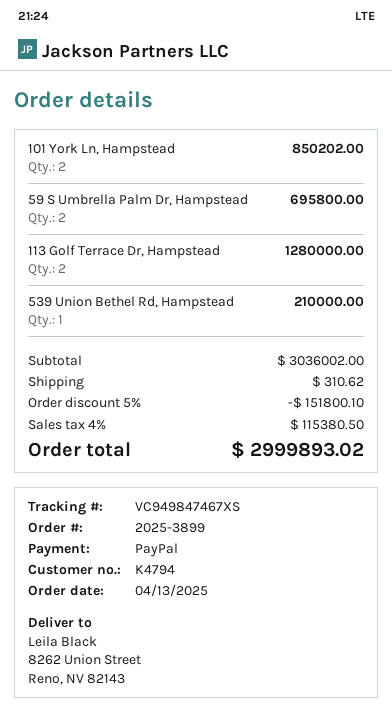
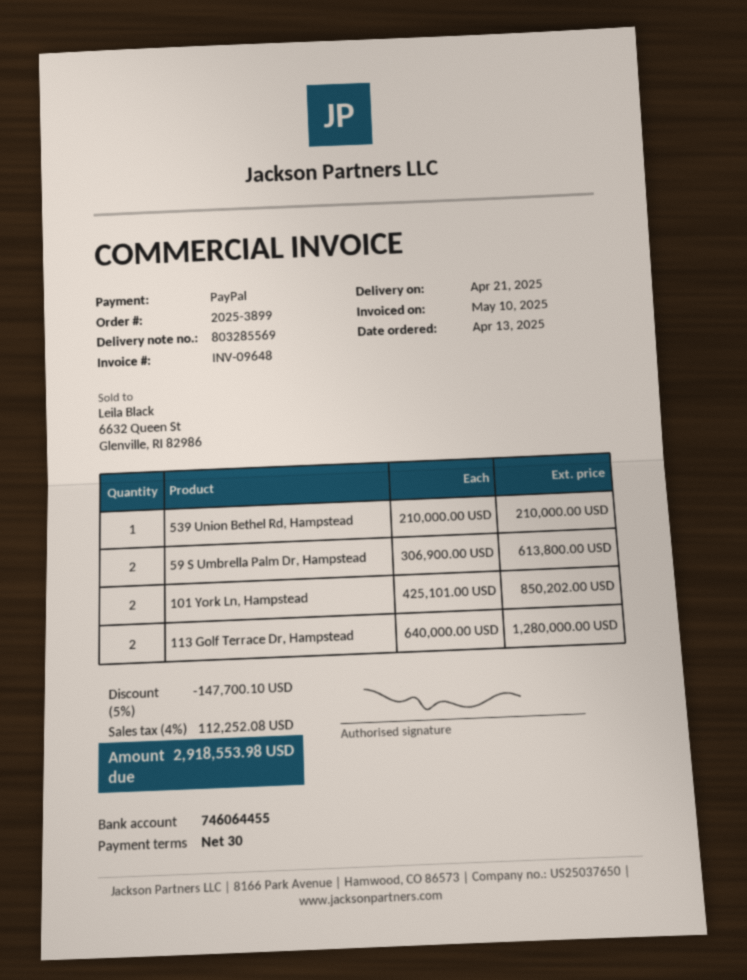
59 S Umbrella Palm Dr, Hampstead: 2 for 695800.00 -> 2 for 613800.00
discount: 5% = 151800.10 -> 5% = 147700.10
shipping: 310.62 -> none
tax: 4% = 115380.50 -> 4% = 112252.08
total: 2999893.02 -> 2918553.98

